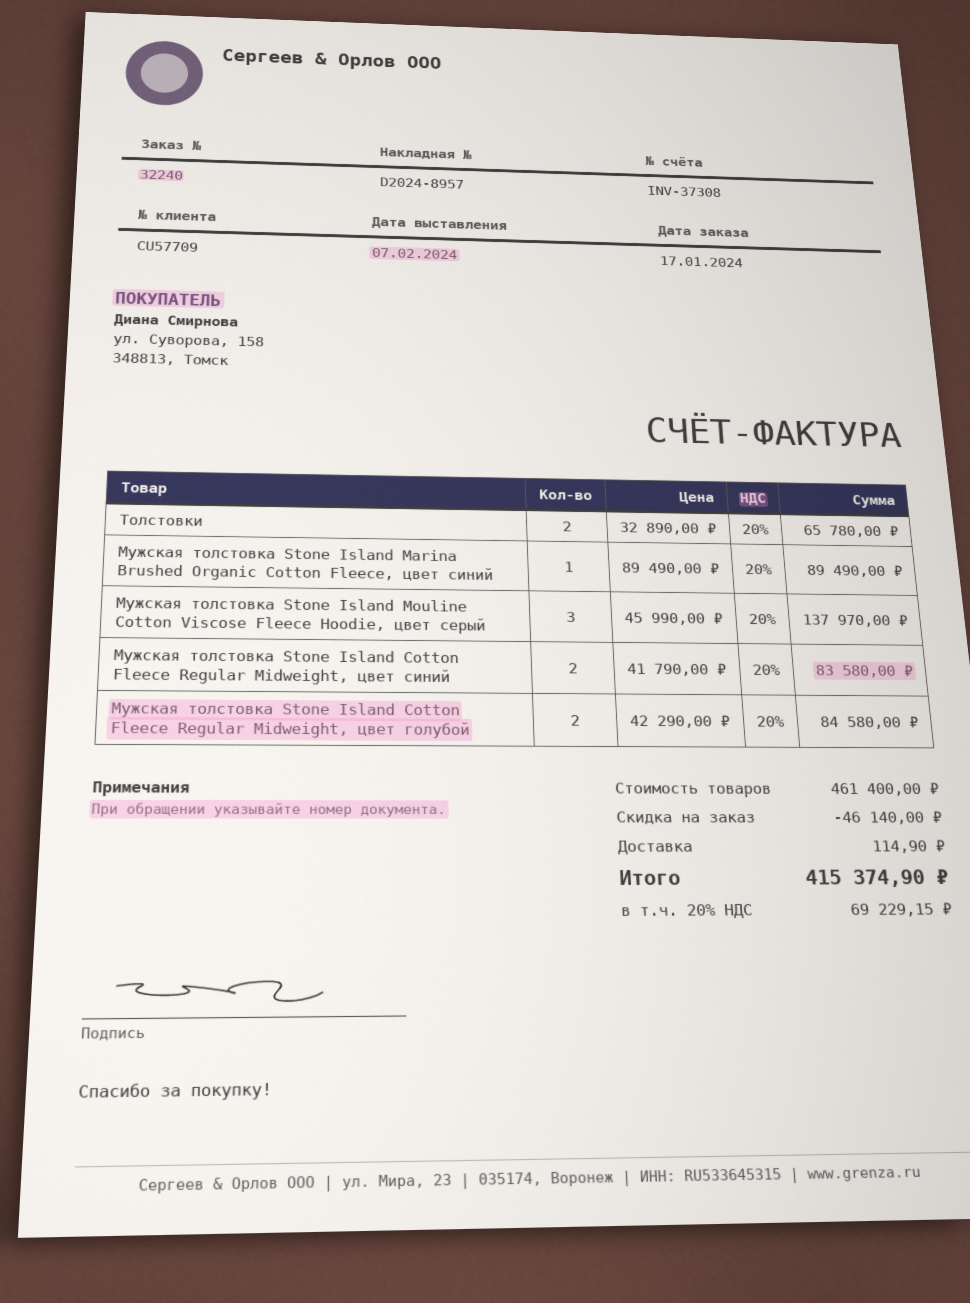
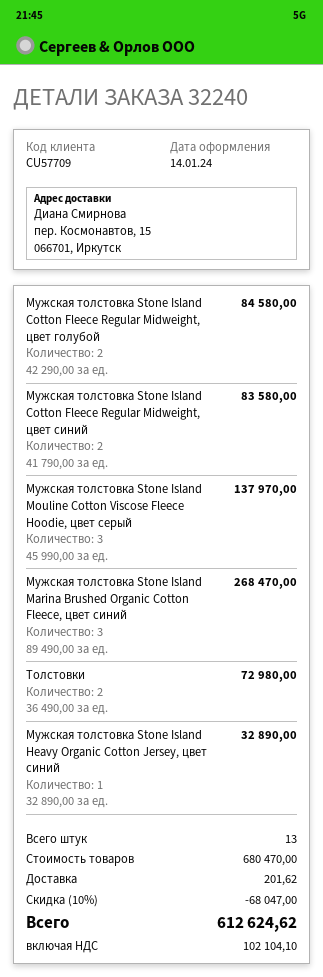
order date: 2024-01-17 -> 2024-01-14
Толстовки: 2 x 32890.00 = 65780.00 -> 2 x 36490.00 = 72980.00
Мужская толстовка Stone Island Marina Brushed Organic Cotton Fleece, цвет синий: 1 x 89490.00 = 89490.00 -> 3 x 89490.00 = 268470.00
Мужская толстовка Stone Island Heavy Organic Cotton Jersey, цвет синий: none -> 1 x 32890.00 = 32890.00
subtotal: 461400.00 -> 680470.00
discount: 46140.00 -> 68047.00
shipping: 114.90 -> 201.62
tax: 69229.15 -> 102104.10
total: 415374.90 -> 612624.62

